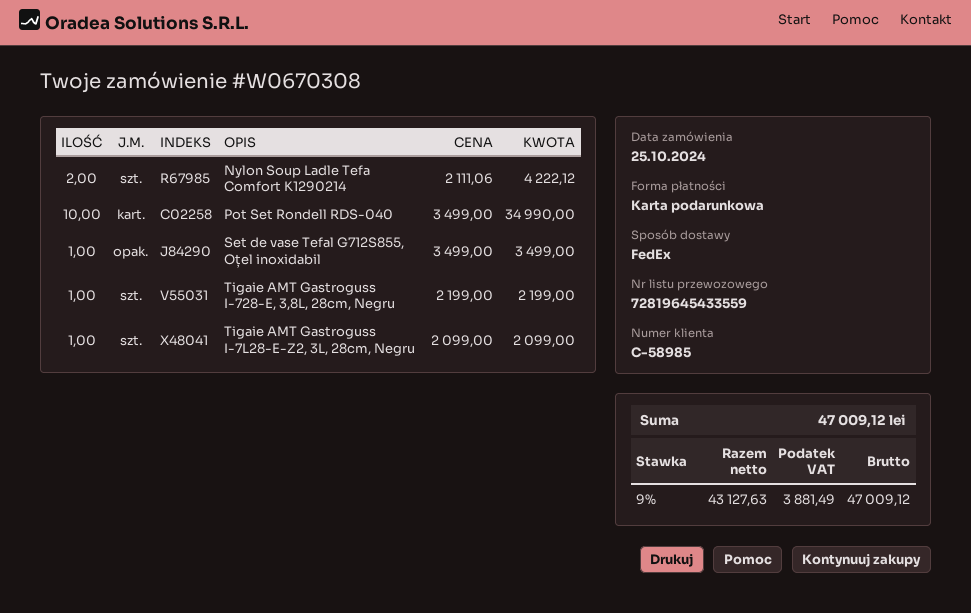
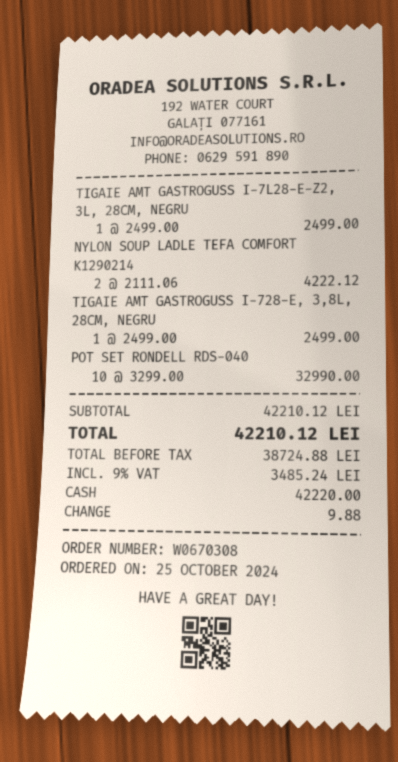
payment method: gift card -> cash
Pot Set Rondell RDS-040: 10 x 3499.00 = 34990.00 -> 10 x 3299.00 = 32990.00
Set de vase Tefal G712S855, Oțel inoxidabil: 1 x 3499.00 = 3499.00 -> none
Tigaie AMT Gastroguss I-728-E, 3,8L, 28cm, Negru: 1 x 2199.00 = 2199.00 -> 1 x 2499.00 = 2499.00
Tigaie AMT Gastroguss I-7L28-E-Z2, 3L, 28cm, Negru: 1 x 2099.00 = 2099.00 -> 1 x 2499.00 = 2499.00
net: 43127.63 -> 38724.88
tax: 9% = 3881.49 -> 9% = 3485.24
total: 47009.12 -> 42210.12

